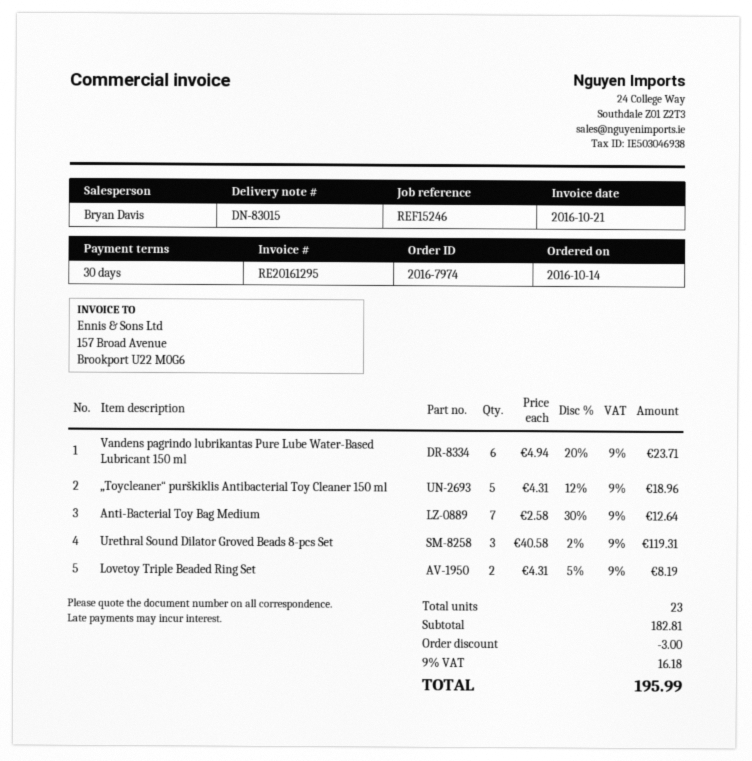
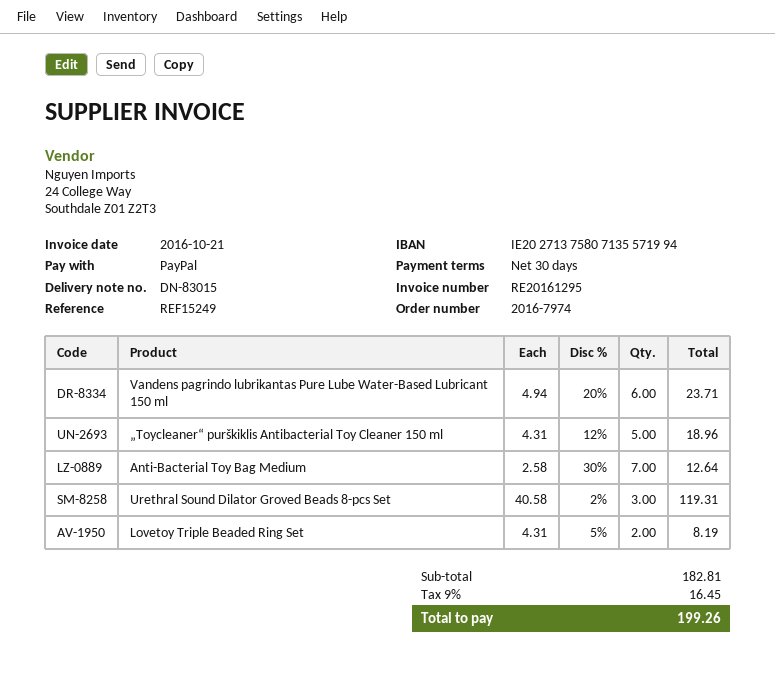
reference: REF15246 -> REF15249
discount: 3.00 -> none
tax: 9% = 16.18 -> 9% = 16.45
total: 195.99 -> 199.26

